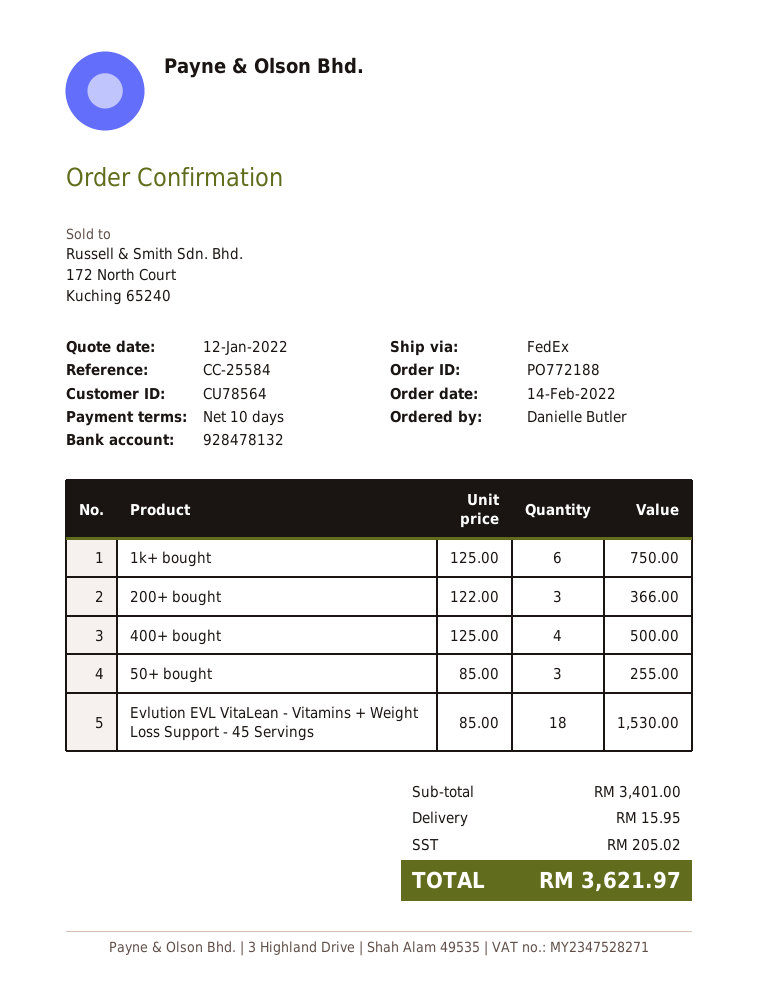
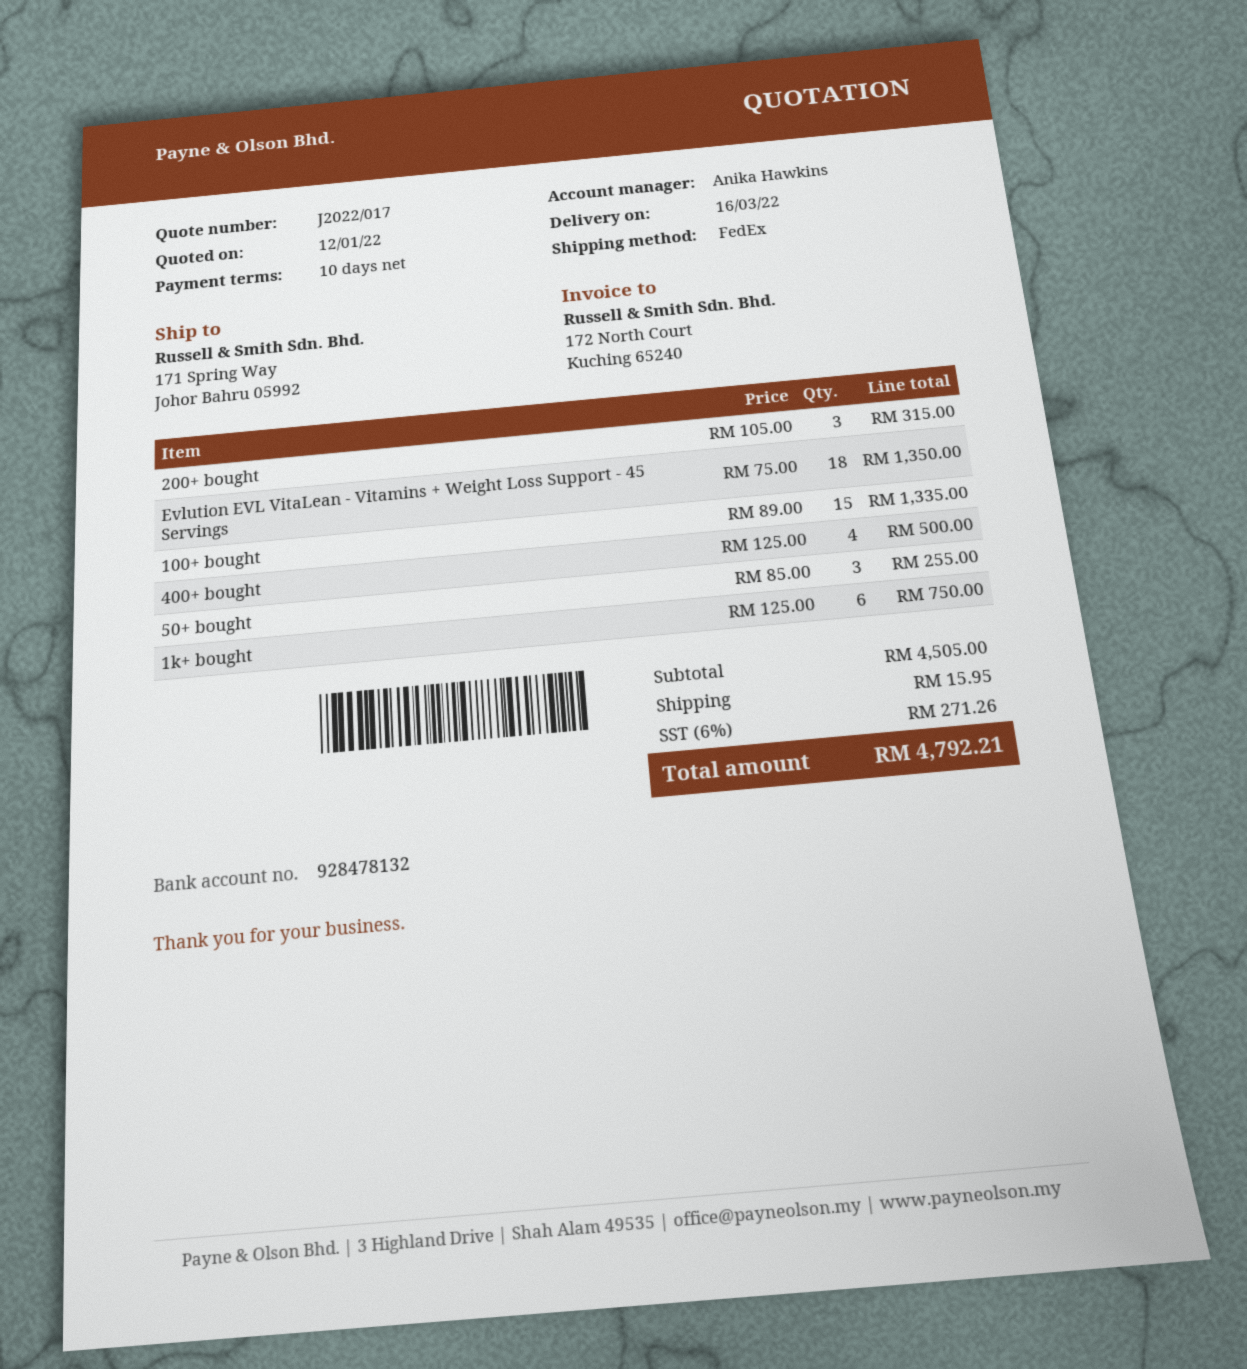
200+ bought: 3 x 122.00 = 366.00 -> 3 x 105.00 = 315.00
Evlution EVL VitaLean - Vitamins + Weight Loss Support - 45 Servings: 18 x 85.00 = 1530.00 -> 18 x 75.00 = 1350.00
100+ bought: none -> 15 x 89.00 = 1335.00
subtotal: 3401.00 -> 4505.00
tax: 205.02 -> 271.26
total: 3621.97 -> 4792.21

